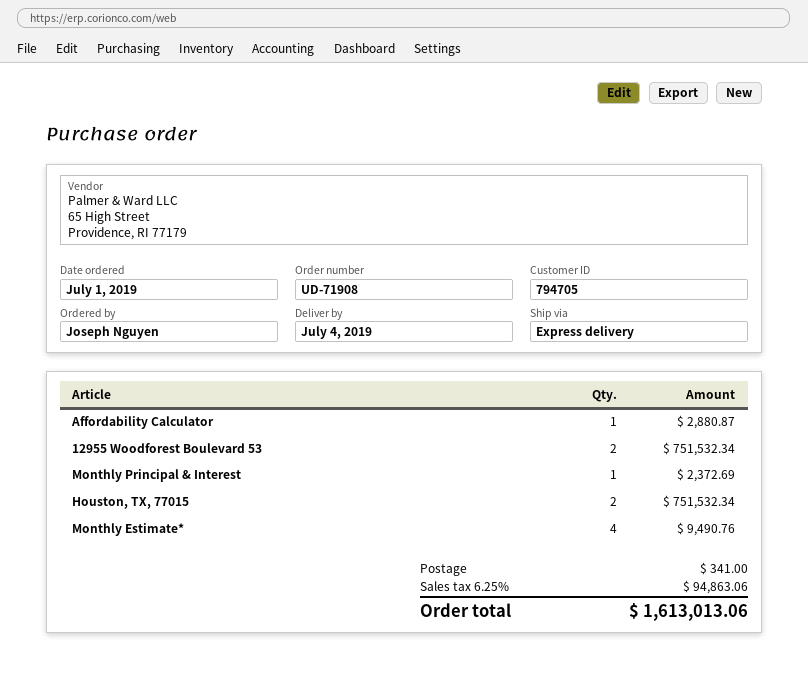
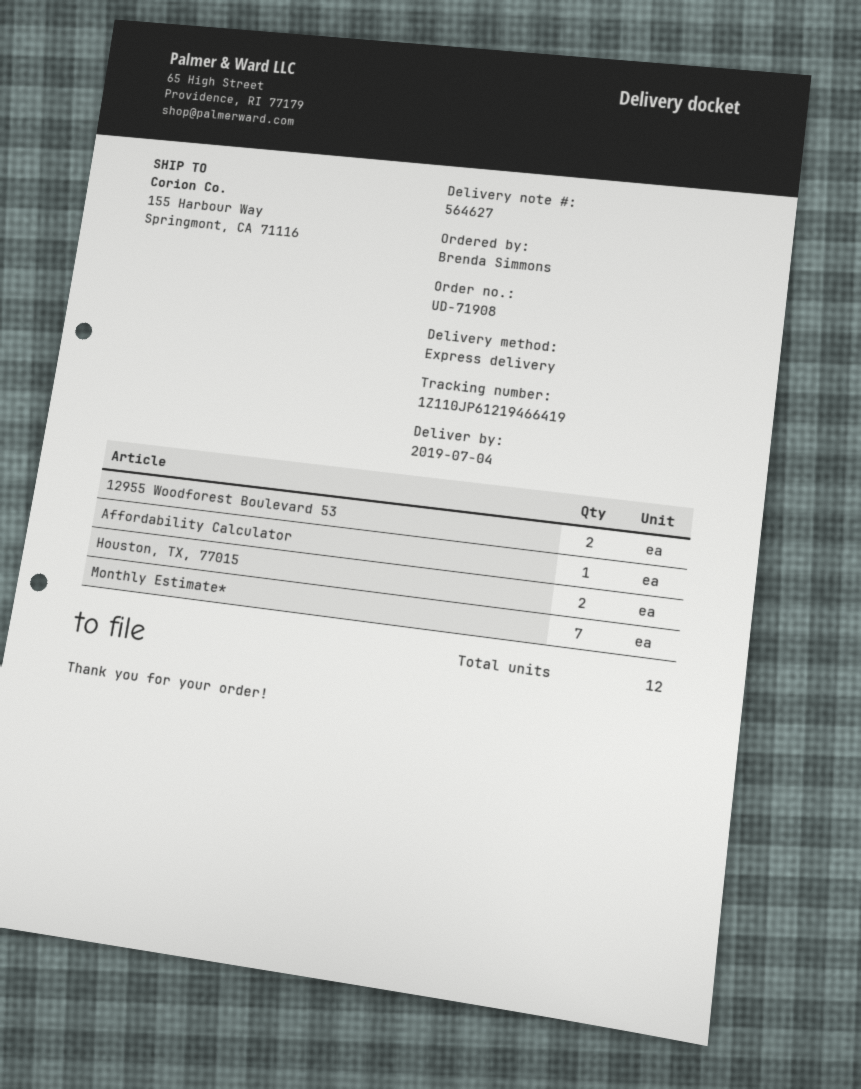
ordered by: Joseph Nguyen -> Brenda Simmons
Monthly Principal & Interest: 1 -> none
Monthly Estimate*: 4 -> 7

